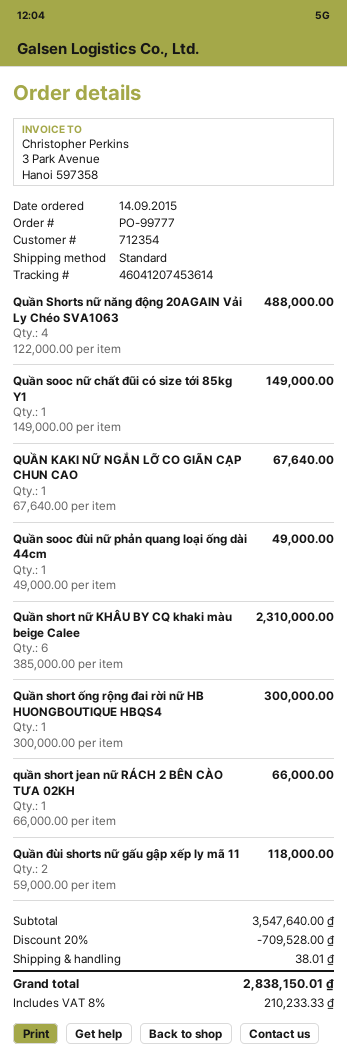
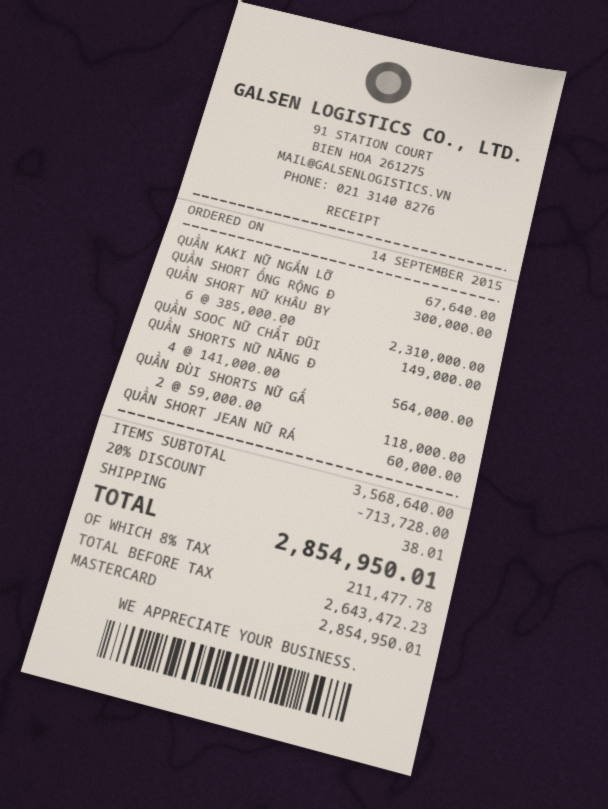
Quần Shorts nữ năng động 20AGAIN Vải Ly Chéo SVA1063: 4 x 122000.00 = 488000.00 -> 4 x 141000.00 = 564000.00
Quần sooc đùi nữ phản quang loại ống dài 44cm: 1 x 49000.00 = 49000.00 -> none
quần short jean nữ RÁCH 2 BÊN CÀO TƯA 02KH: 1 x 66000.00 = 66000.00 -> 1 x 60000.00 = 60000.00
subtotal: 3547640.00 -> 3568640.00
discount: 20% = 709528.00 -> 20% = 713728.00
tax: 8% = 210233.33 -> 8% = 211477.78
total: 2838150.01 -> 2854950.01

